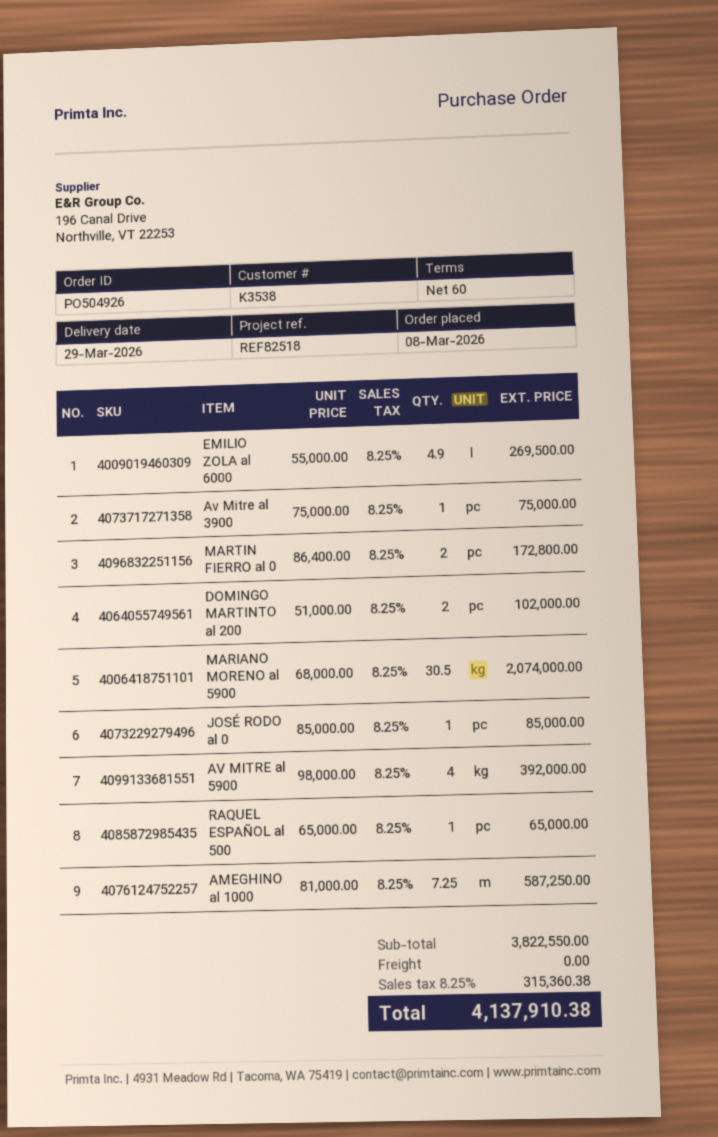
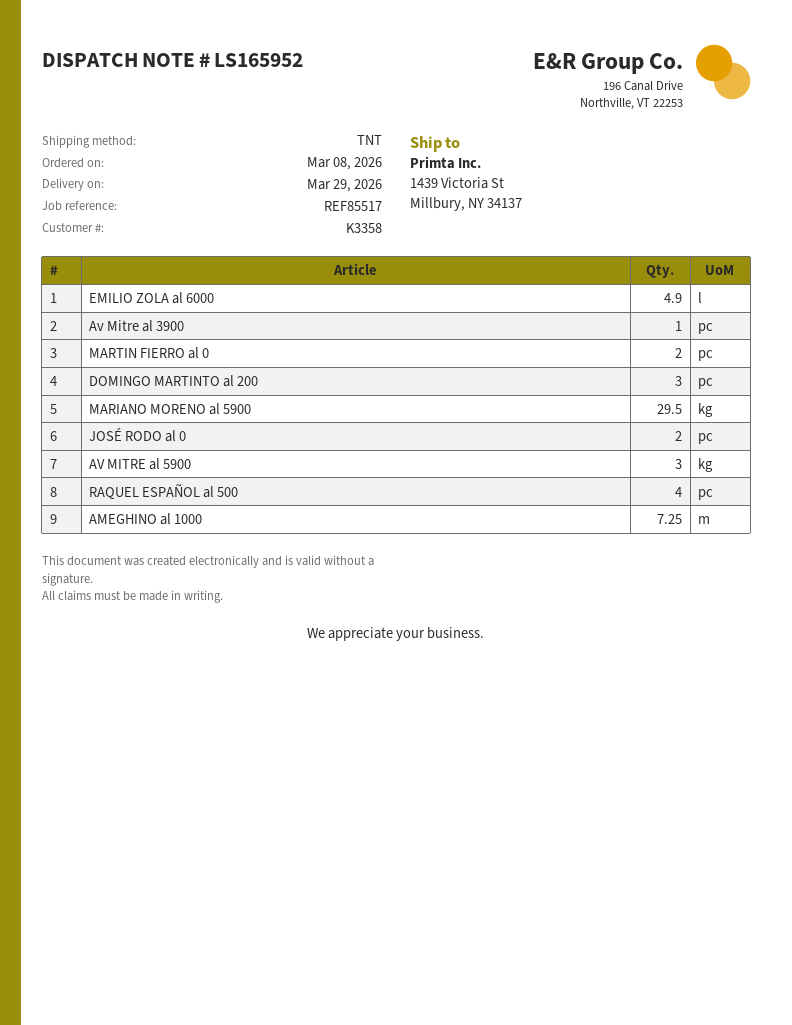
customer number: K3538 -> K3358
reference: REF82518 -> REF85517
DOMINGO MARTINTO al 200: 2 -> 3
MARIANO MORENO al 5900: 30.5 -> 29.5
JOSÉ RODO al 0: 1 -> 2
AV MITRE al 5900: 4 -> 3
RAQUEL ESPAÑOL al 500: 1 -> 4

